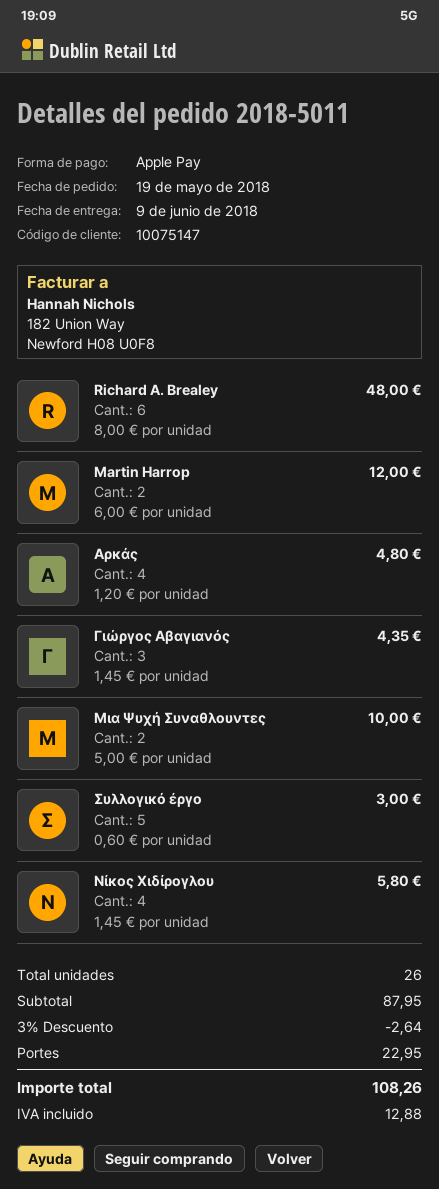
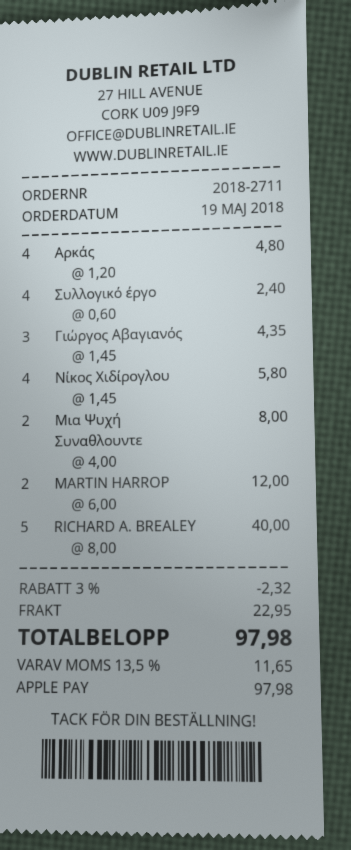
order number: 2018-5011 -> 2018-2711
Richard A. Brealey: 6 x 8.00 = 48.00 -> 5 x 8.00 = 40.00
Μια Ψυχή Συναθλουντες: 2 x 5.00 = 10.00 -> 2 x 4.00 = 8.00
Συλλογικό έργο: 5 x 0.60 = 3.00 -> 4 x 0.60 = 2.40
discount: 3% = 2.64 -> 3% = 2.32
tax: 12.88 -> 11.65
total: 108.26 -> 97.98

